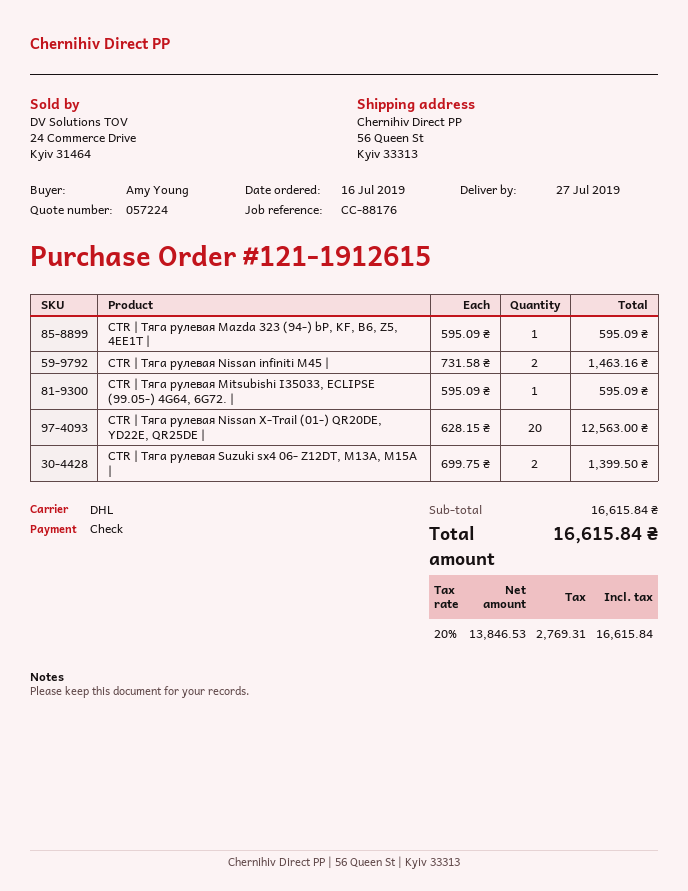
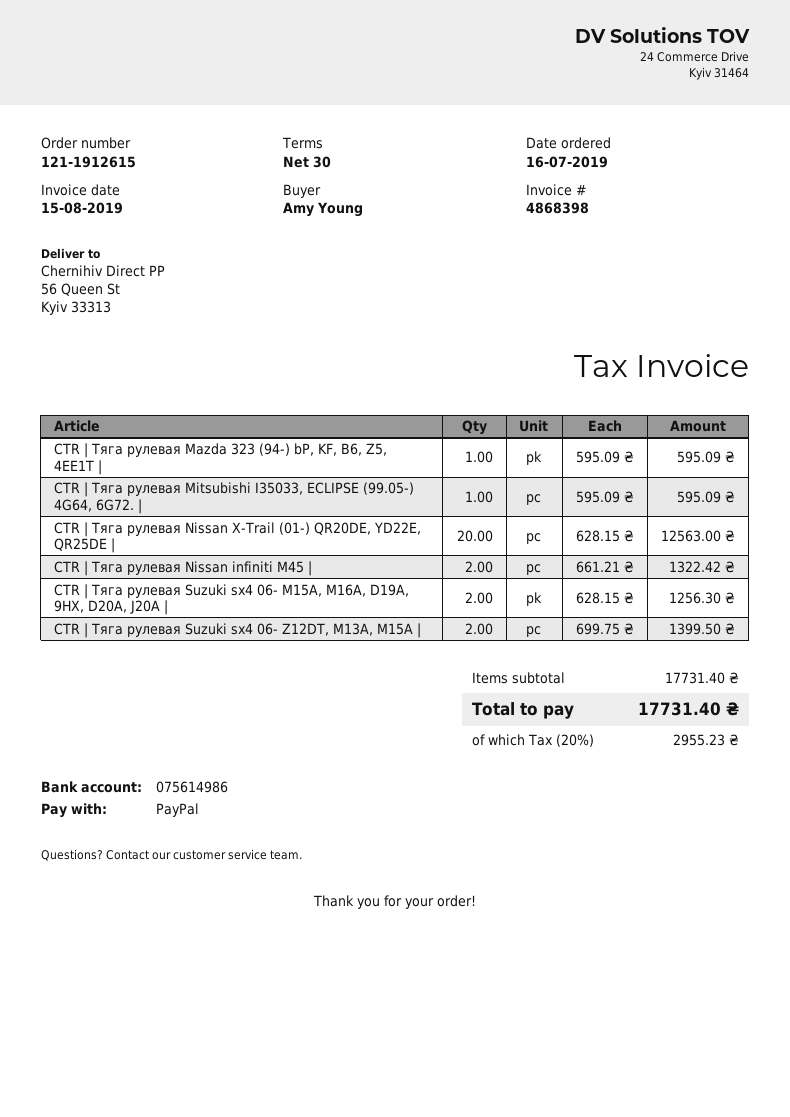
payment method: cheque -> PayPal
CTR | Тяга рулевая Nissan infiniti M45 |: 2 x 731.58 = 1463.16 -> 2 x 661.21 = 1322.42
CTR | Тяга рулевая Suzuki sx4 06- M15A, M16A, D19A, 9HX, D20A, J20A |: none -> 2 x 628.15 = 1256.30
subtotal: 16615.84 -> 17731.40
tax: 20% = 2769.31 -> 20% = 2955.23
total: 16615.84 -> 17731.40

